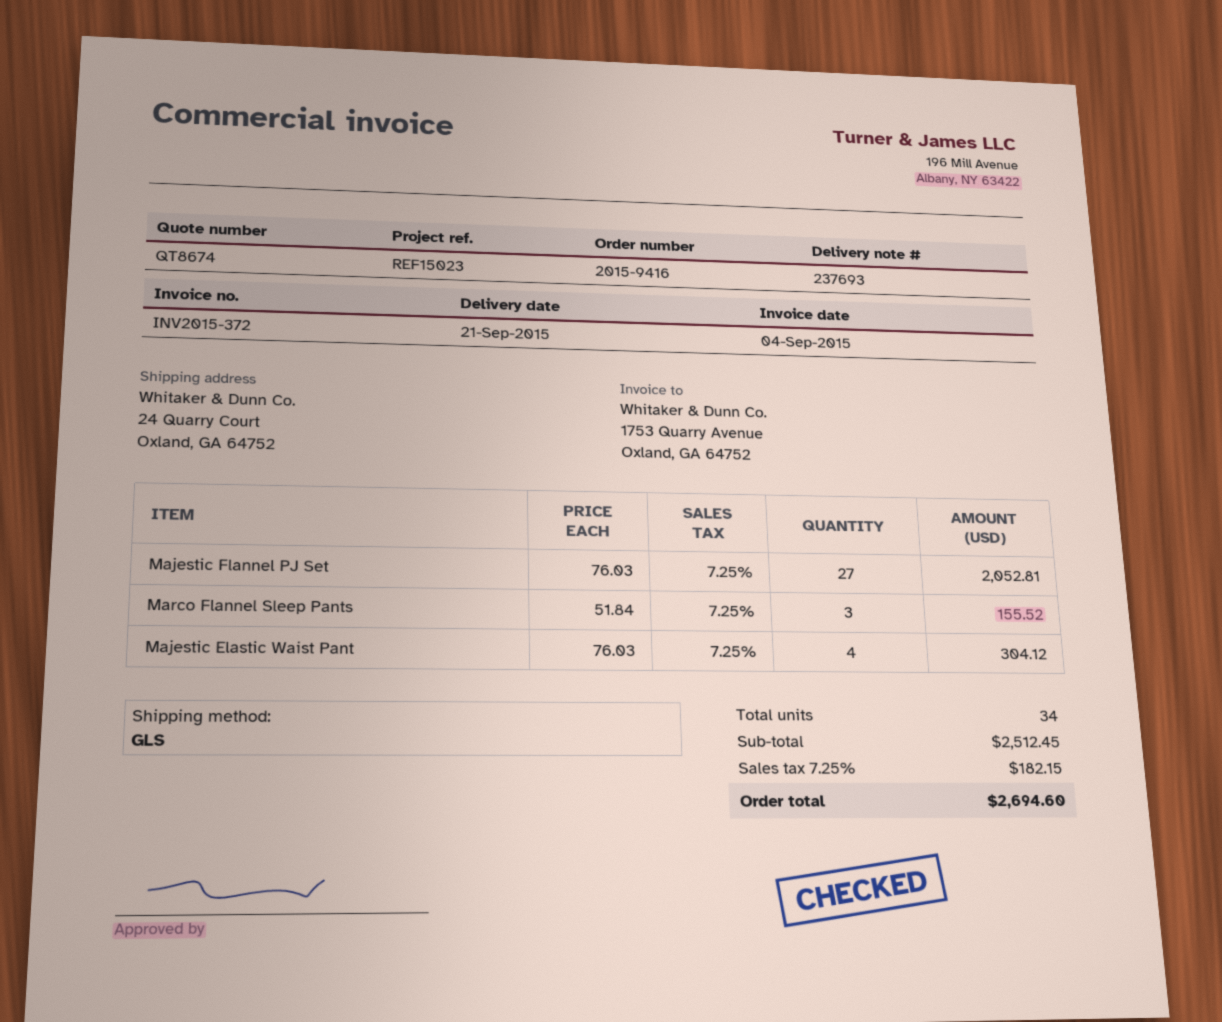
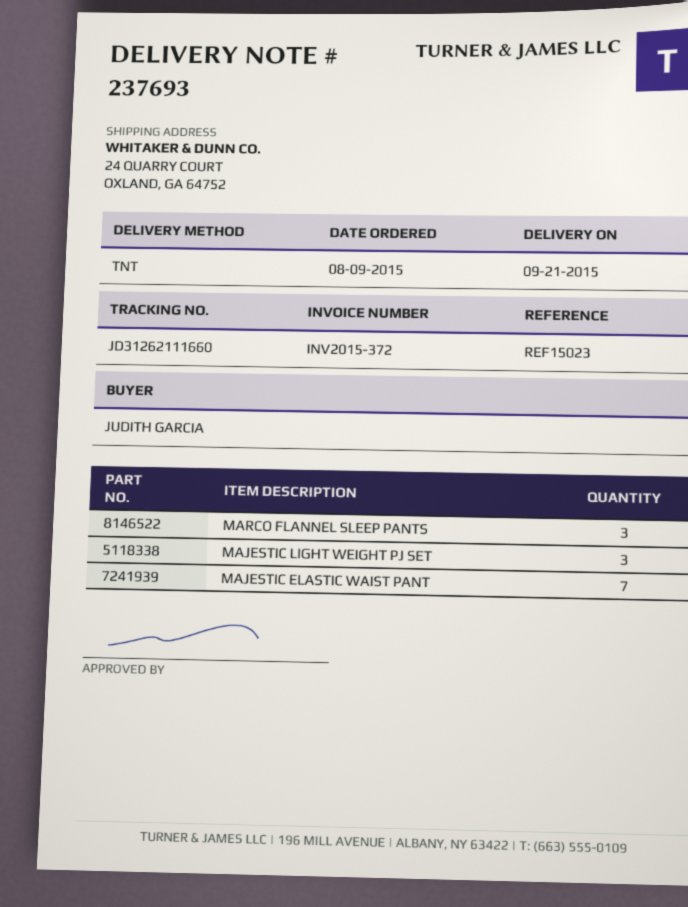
shipping method: GLS -> TNT
Majestic Flannel PJ Set: 27 -> none
Majestic Elastic Waist Pant: 4 -> 7
MAJESTIC LIGHT WEIGHT PJ SET: none -> 3

